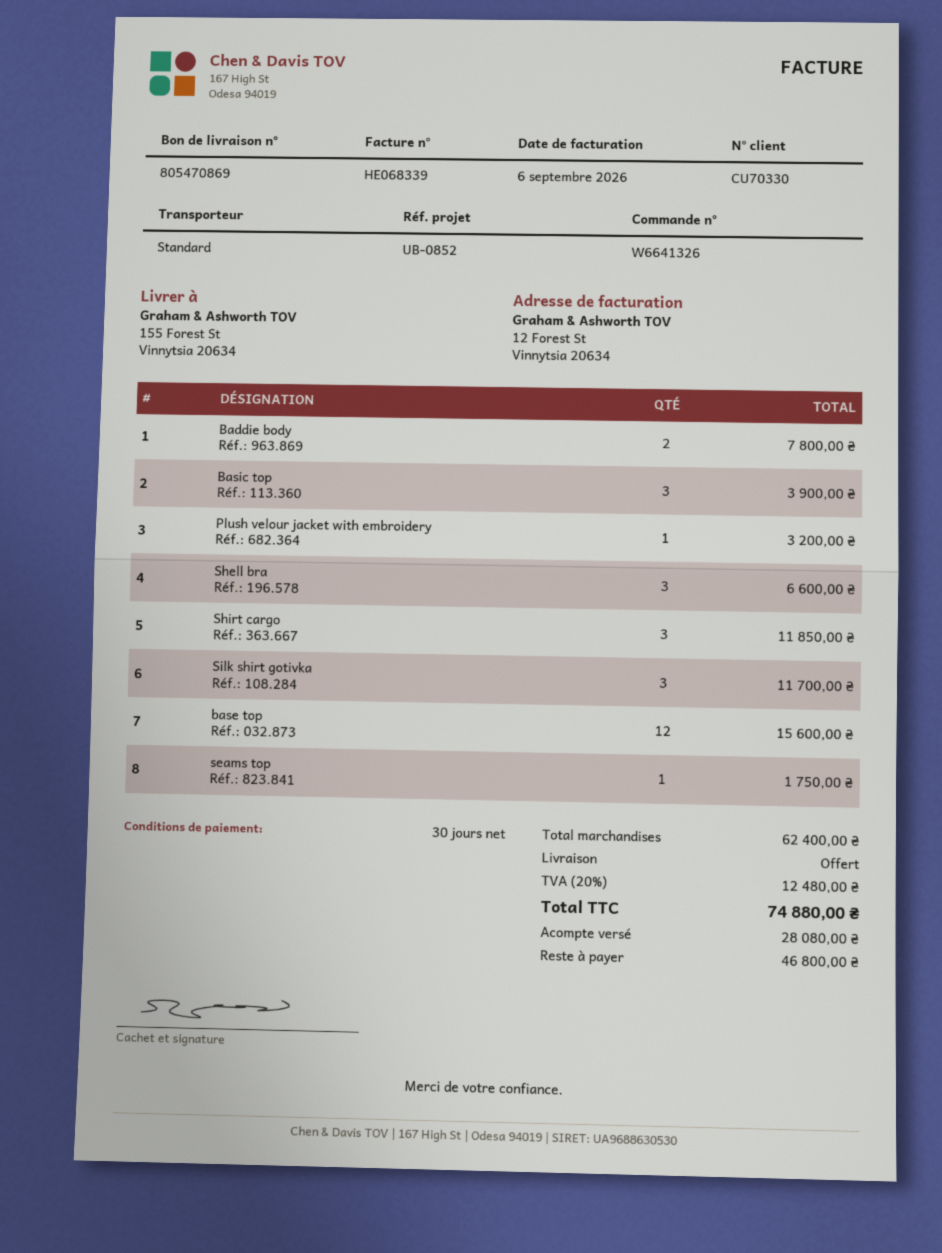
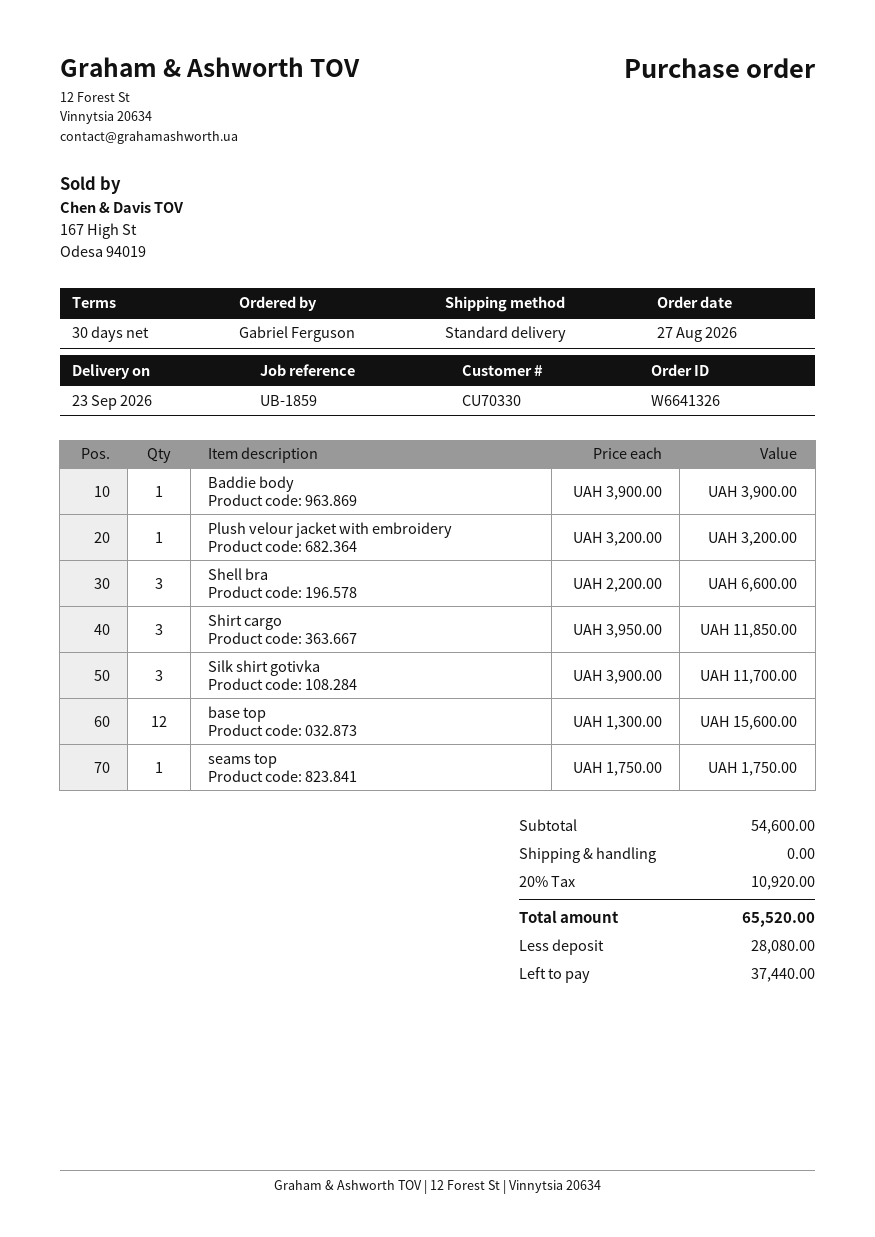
reference: UB-0852 -> UB-1859
Baddie body: 2 for 7800.00 -> 1 for 3900.00
Basic top: 3 for 3900.00 -> none
subtotal: 62400.00 -> 54600.00
tax: 20% = 12480.00 -> 20% = 10920.00
total: 74880.00 -> 65520.00
balance: 46800.00 -> 37440.00

